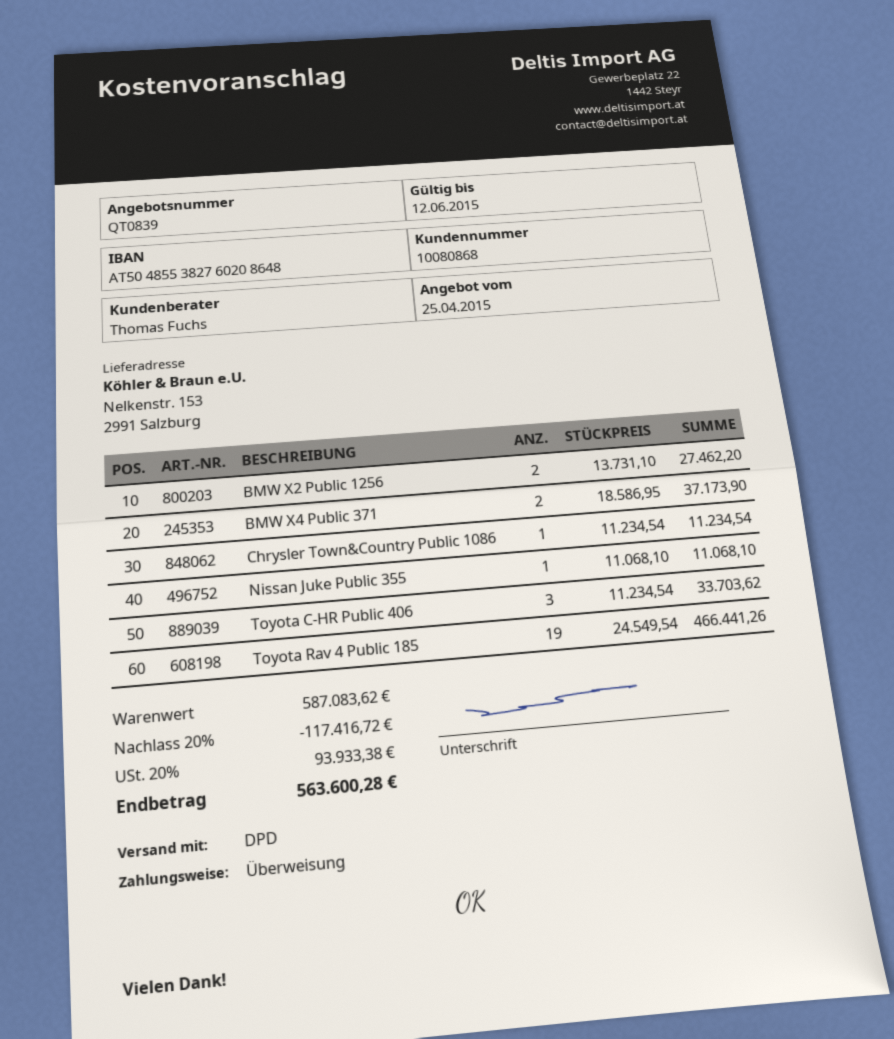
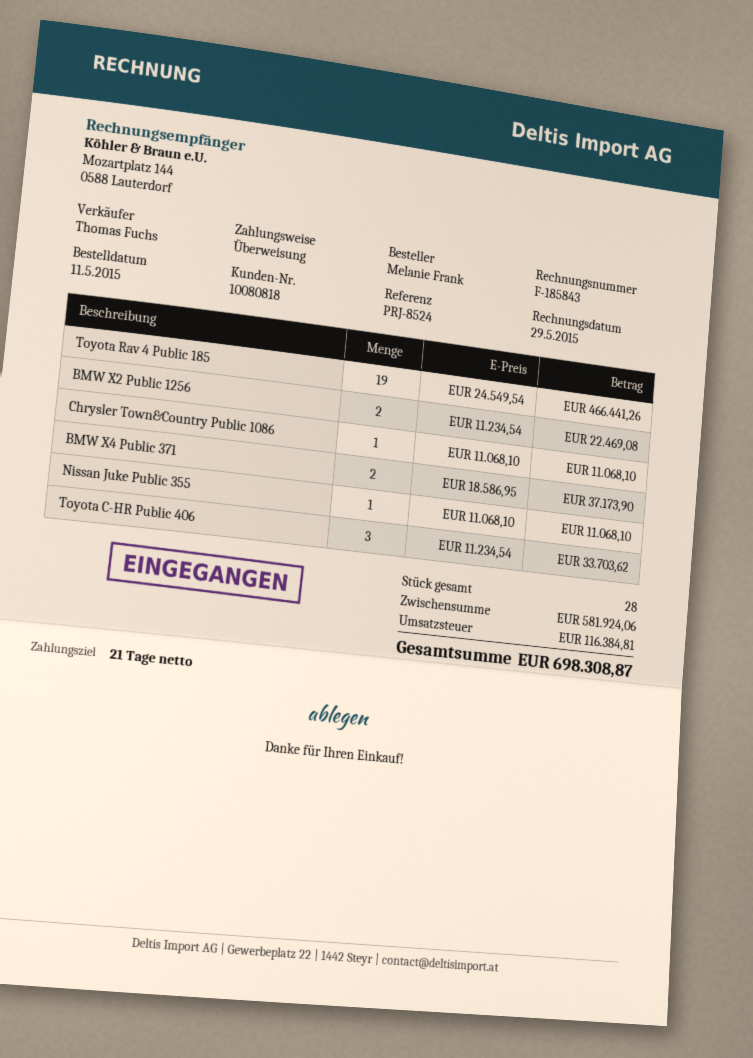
customer number: 10080868 -> 10080818
BMW X2 Public 1256: 2 x 13731.10 = 27462.20 -> 2 x 11234.54 = 22469.08
Chrysler Town&Country Public 1086: 1 x 11234.54 = 11234.54 -> 1 x 11068.10 = 11068.10
subtotal: 587083.62 -> 581924.06
discount: 20% = 117416.72 -> none
tax: 93933.38 -> 116384.81
total: 563600.28 -> 698308.87

